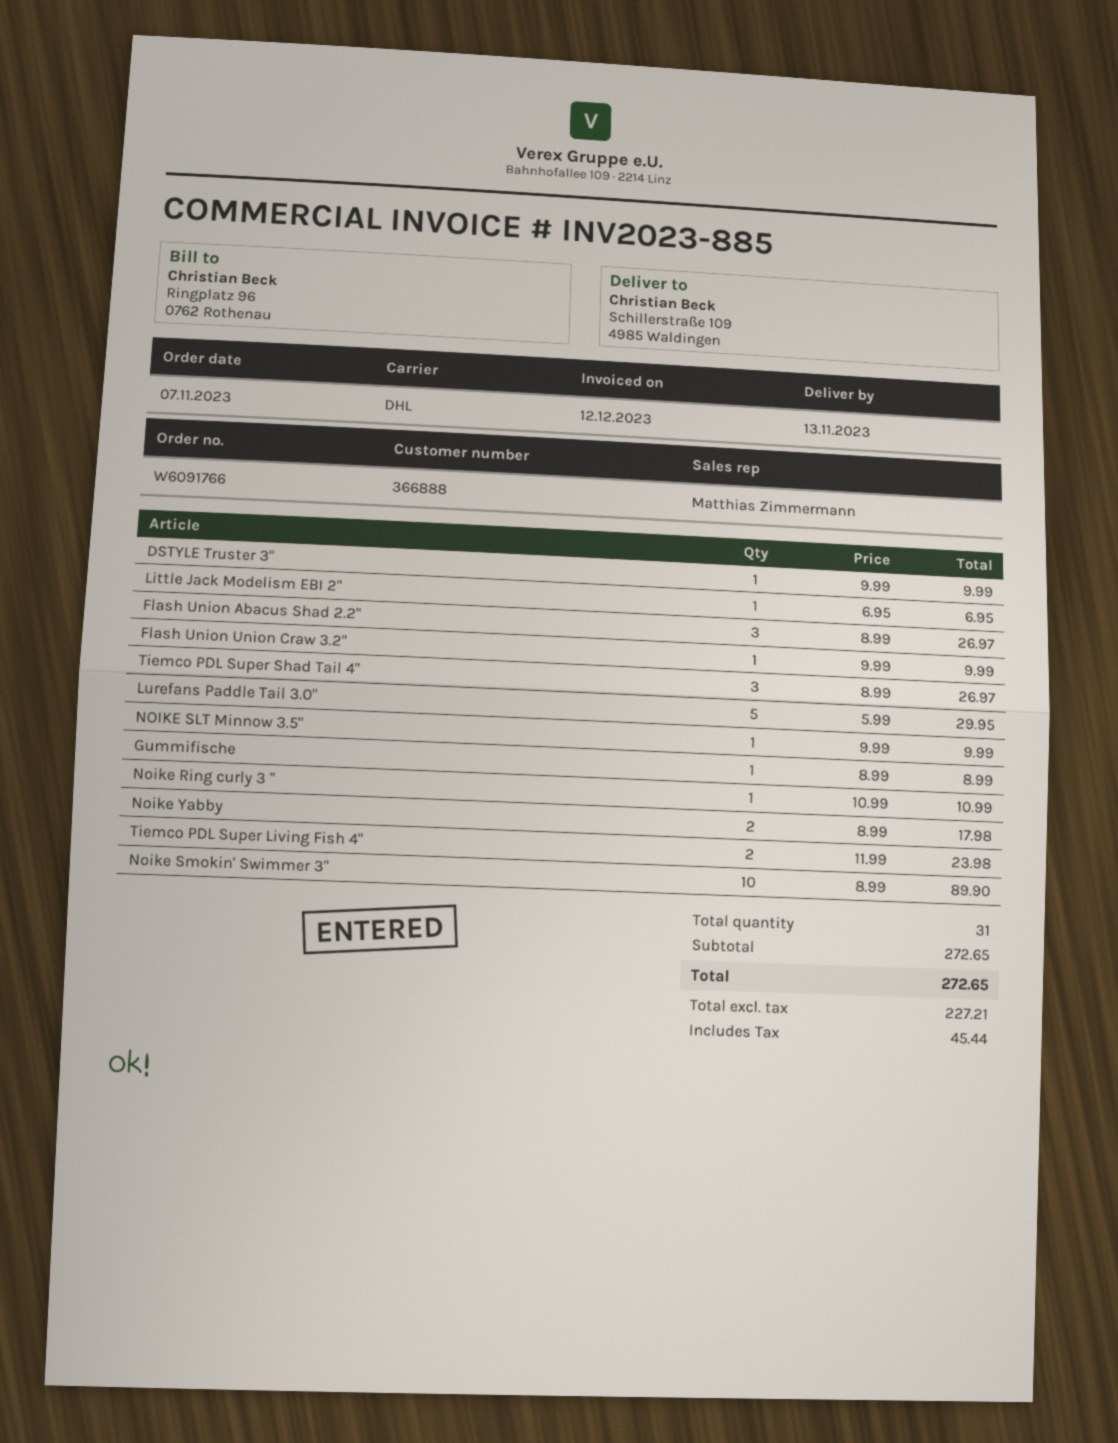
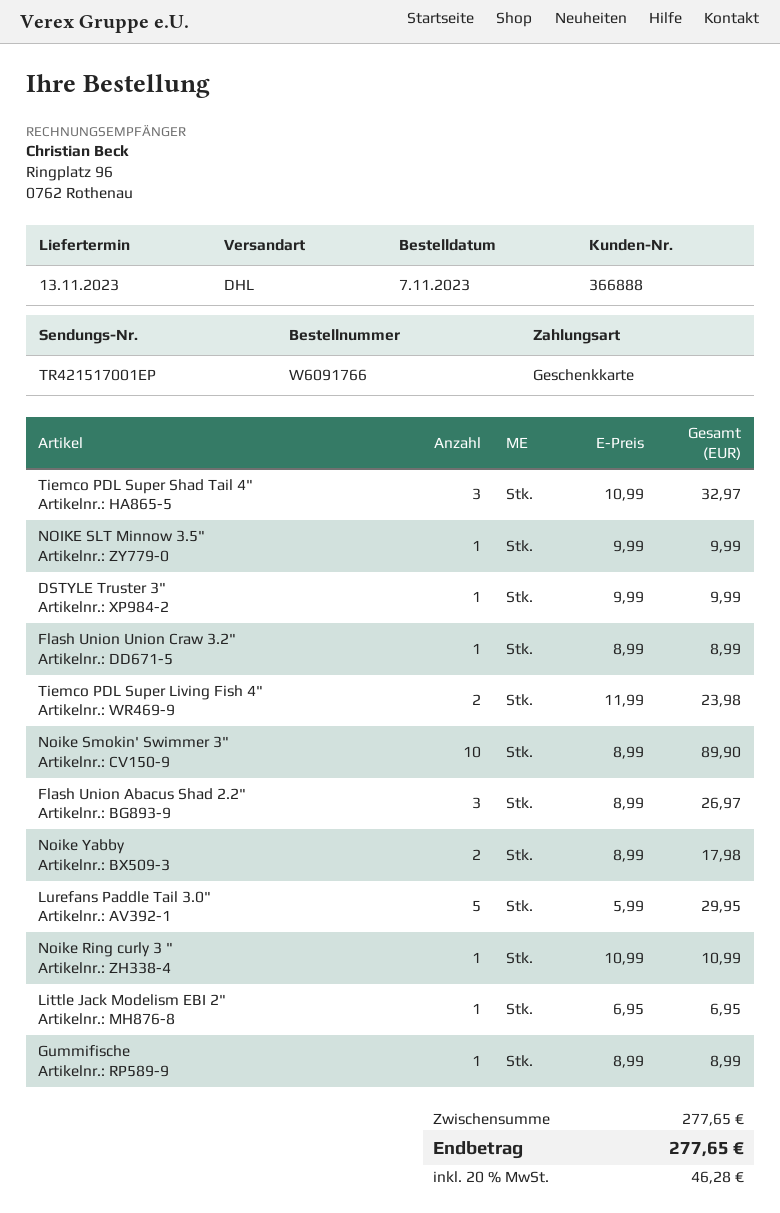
Flash Union Union Craw 3.2": 1 x 9.99 = 9.99 -> 1 x 8.99 = 8.99
Tiemco PDL Super Shad Tail 4": 3 x 8.99 = 26.97 -> 3 x 10.99 = 32.97
subtotal: 272.65 -> 277.65
tax: 45.44 -> 46.28
total: 272.65 -> 277.65

